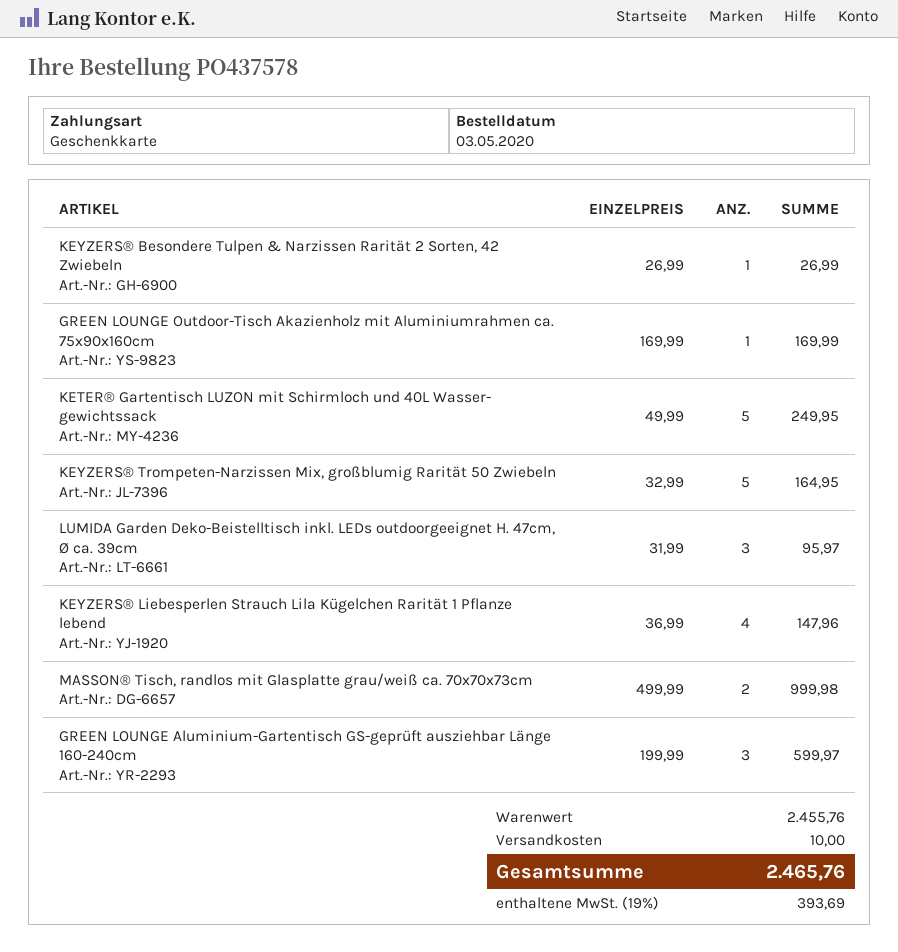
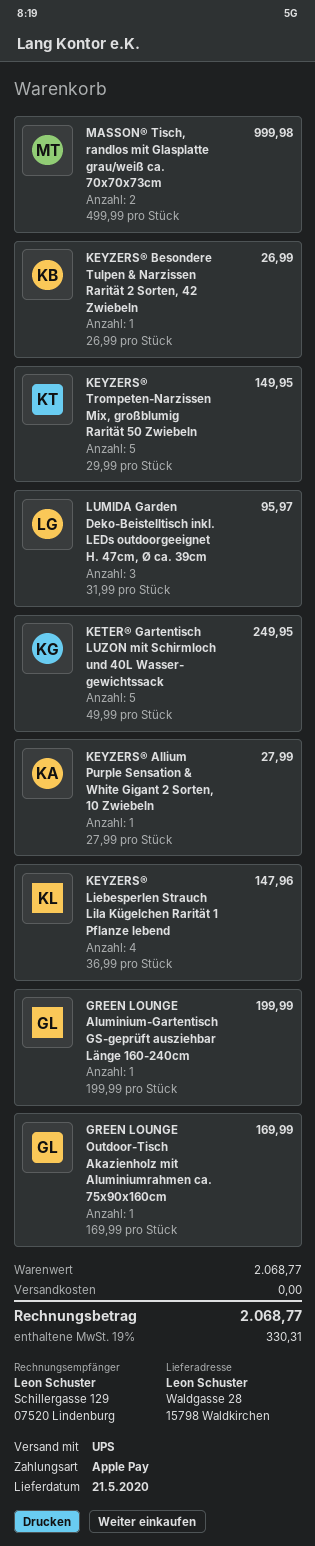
payment method: gift card -> Apple Pay
KEYZERS® Trompeten-Narzissen Mix, großblumig Rarität 50 Zwiebeln: 5 x 32.99 = 164.95 -> 5 x 29.99 = 149.95
GREEN LOUNGE Aluminium-Gartentisch GS-geprüft ausziehbar Länge 160-240cm: 3 x 199.99 = 599.97 -> 1 x 199.99 = 199.99
KEYZERS® Allium Purple Sensation & White Gigant 2 Sorten, 10 Zwiebeln: none -> 1 x 27.99 = 27.99
subtotal: 2455.76 -> 2068.77
shipping: 10.00 -> 0.00
tax: 19% = 393.69 -> 19% = 330.31
total: 2465.76 -> 2068.77

